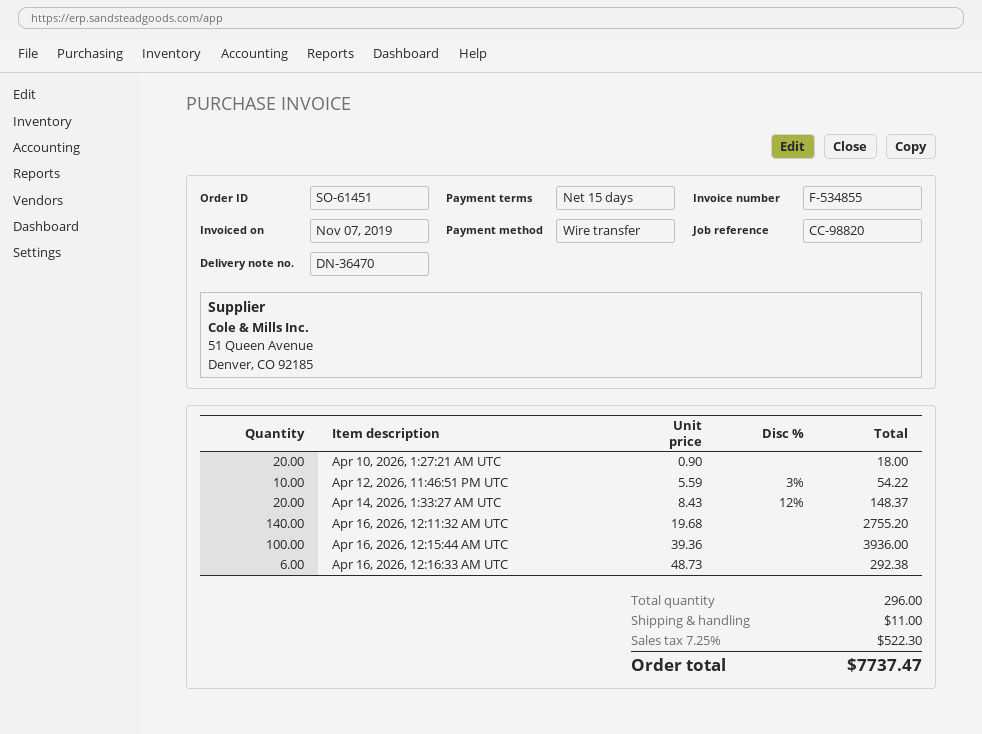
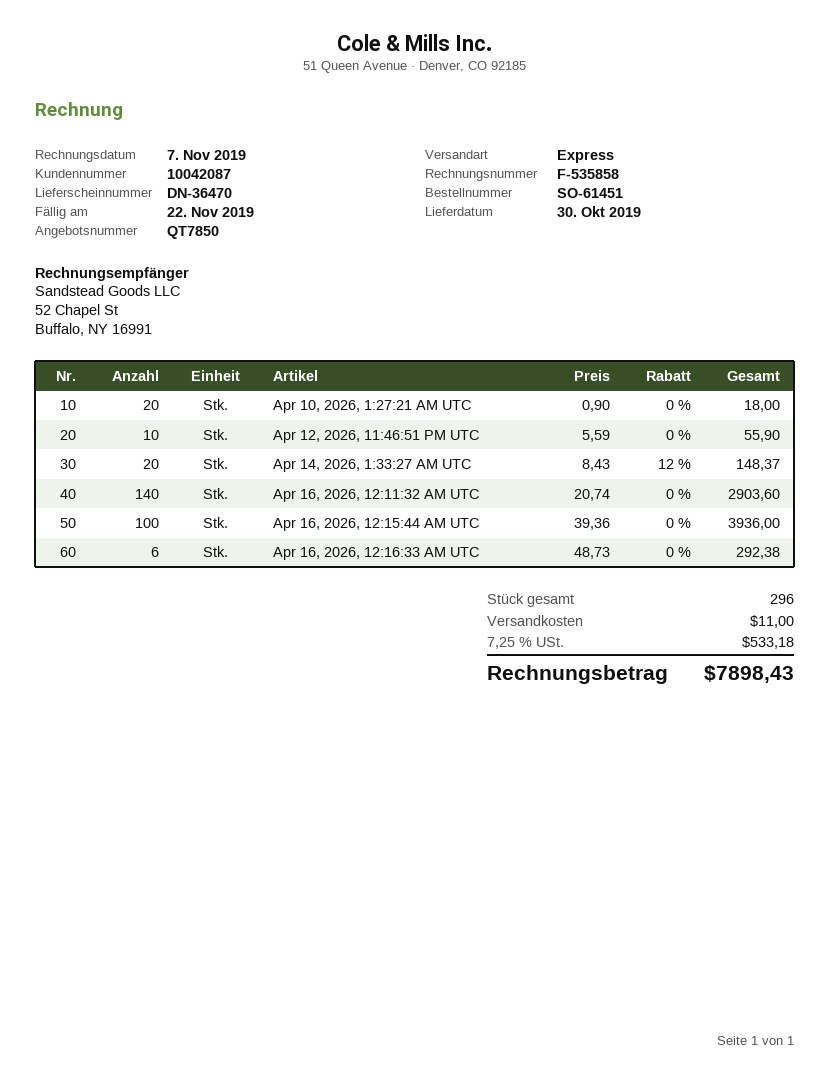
invoice number: F-534855 -> F-535858
Apr 12, 2026, 11:46:51 PM UTC: 10 x 5.59 - 3% = 54.22 -> 10 x 5.59 = 55.90
Apr 16, 2026, 12:11:32 AM UTC: 140 x 19.68 = 2755.20 -> 140 x 20.74 = 2903.60
tax: 7.25% = 522.30 -> 7.25% = 533.18
total: 7737.47 -> 7898.43

